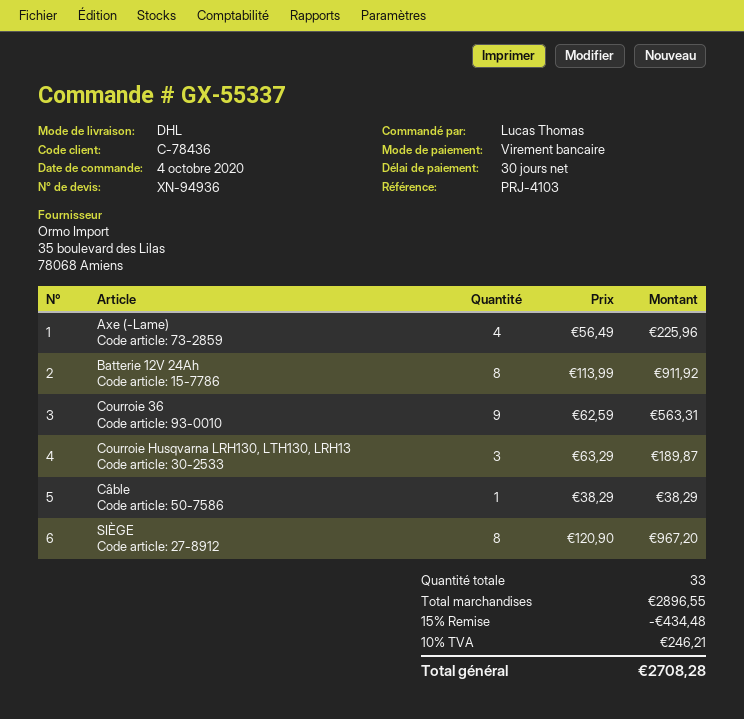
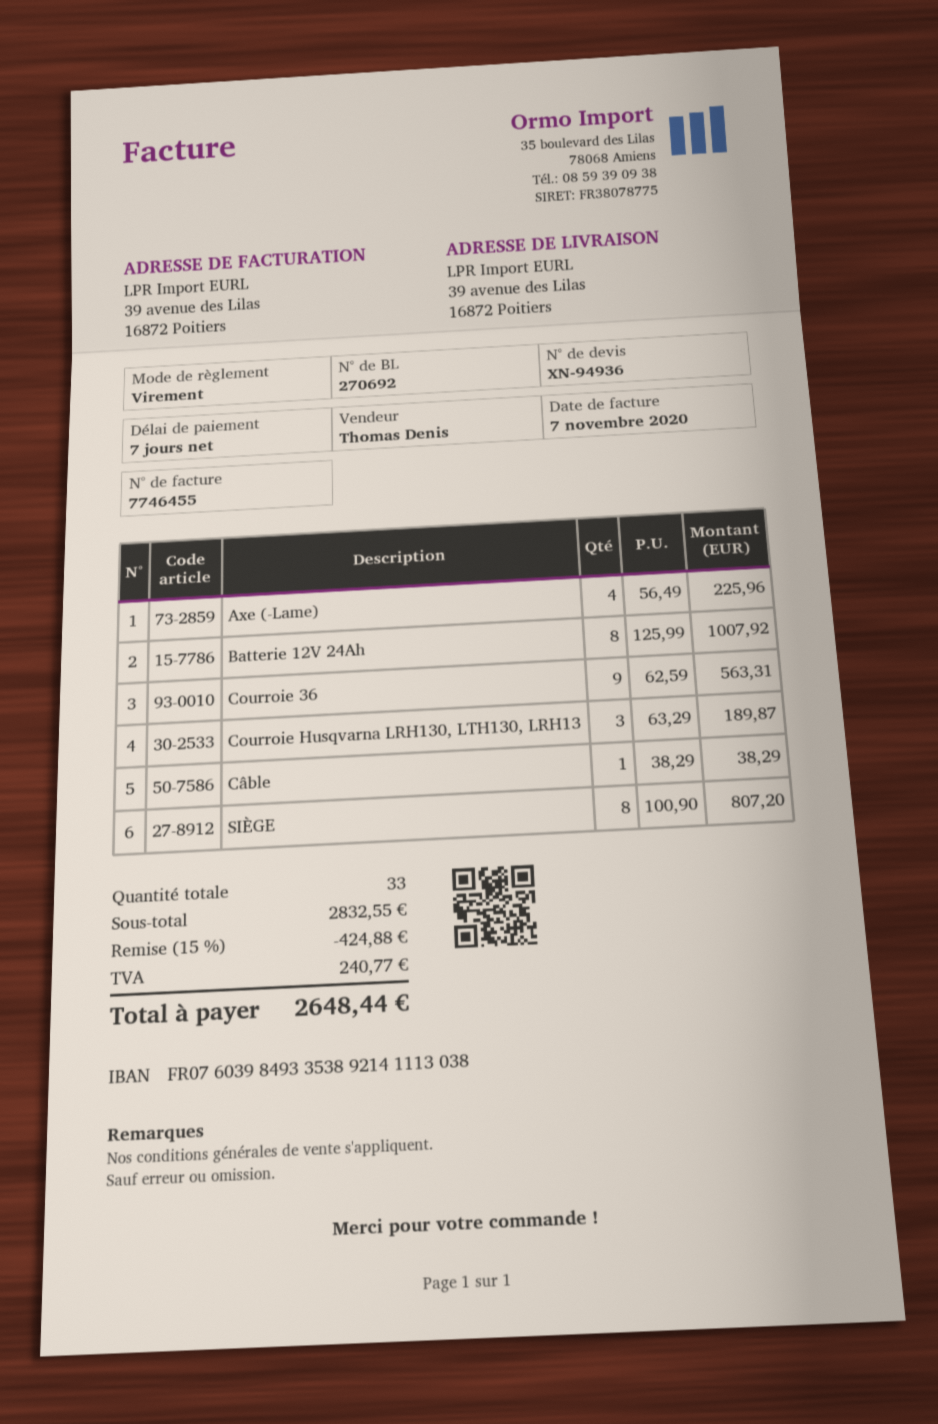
payment terms: 30 days -> 7 days
Batterie 12V 24Ah: 8 x 113.99 = 911.92 -> 8 x 125.99 = 1007.92
SIÈGE: 8 x 120.90 = 967.20 -> 8 x 100.90 = 807.20
subtotal: 2896.55 -> 2832.55
discount: 15% = 434.48 -> 15% = 424.88
tax: 246.21 -> 240.77
total: 2708.28 -> 2648.44

